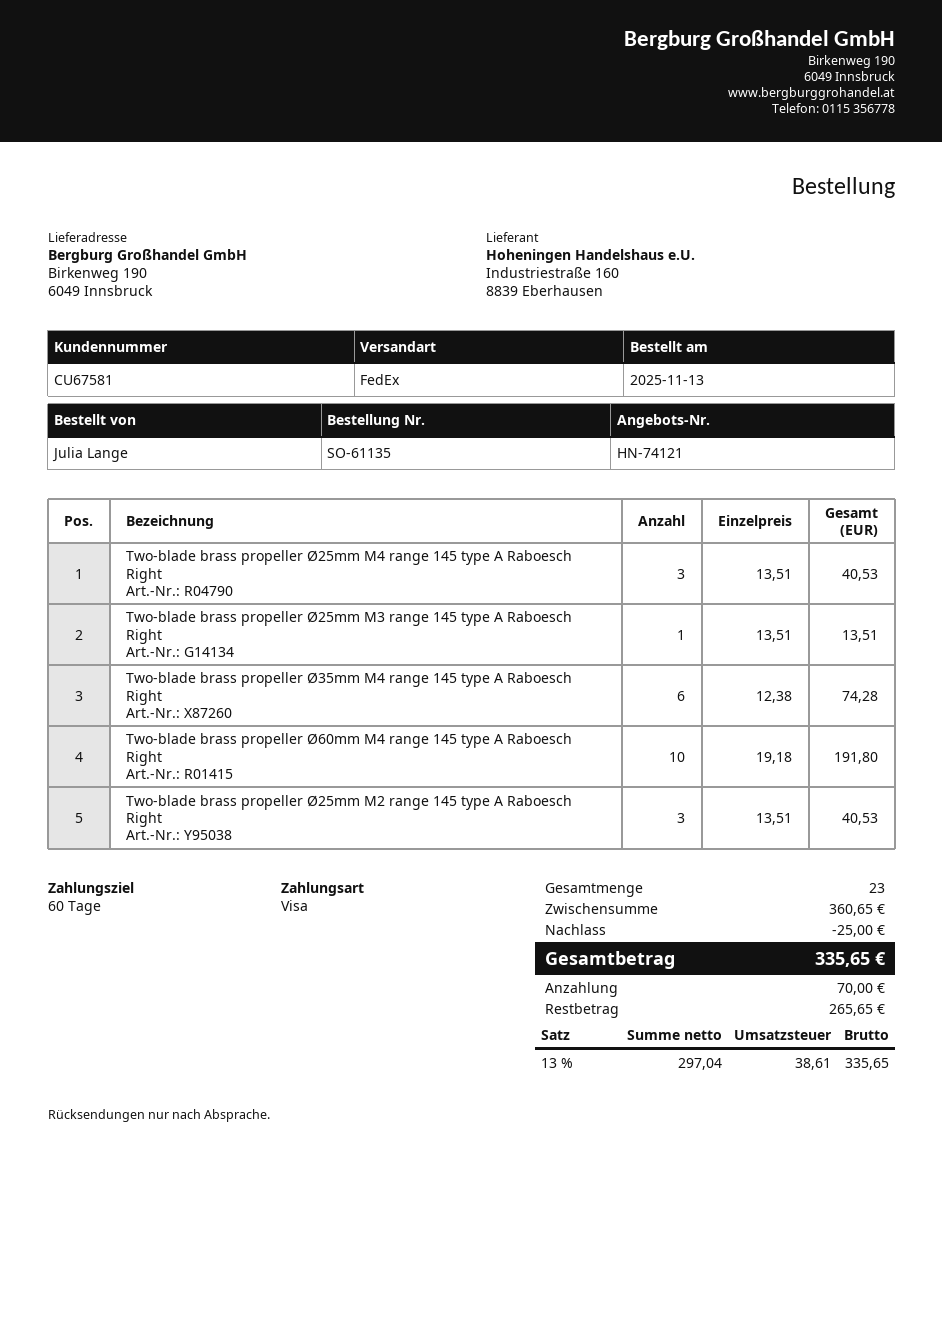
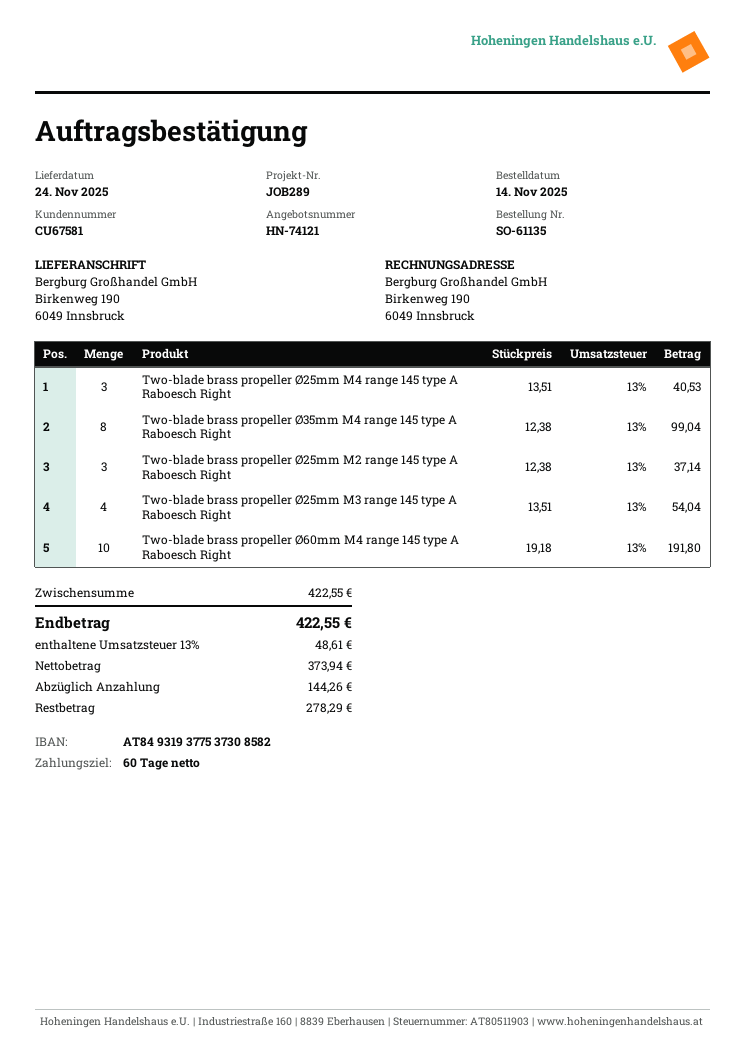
order date: 2025-11-13 -> 2025-11-14
Two-blade brass propeller Ø25mm M3 range 145 type A Raboesch Right: 1 x 13.51 = 13.51 -> 4 x 13.51 = 54.04
Two-blade brass propeller Ø35mm M4 range 145 type A Raboesch Right: 6 x 12.38 = 74.28 -> 8 x 12.38 = 99.04
Two-blade brass propeller Ø25mm M2 range 145 type A Raboesch Right: 3 x 13.51 = 40.53 -> 3 x 12.38 = 37.14
subtotal: 360.65 -> 422.55
discount: 25.00 -> none
net: 297.04 -> 373.94
tax: 13% = 38.61 -> 13% = 48.61
total: 335.65 -> 422.55
deposit: 70.00 -> 144.26
balance: 265.65 -> 278.29

